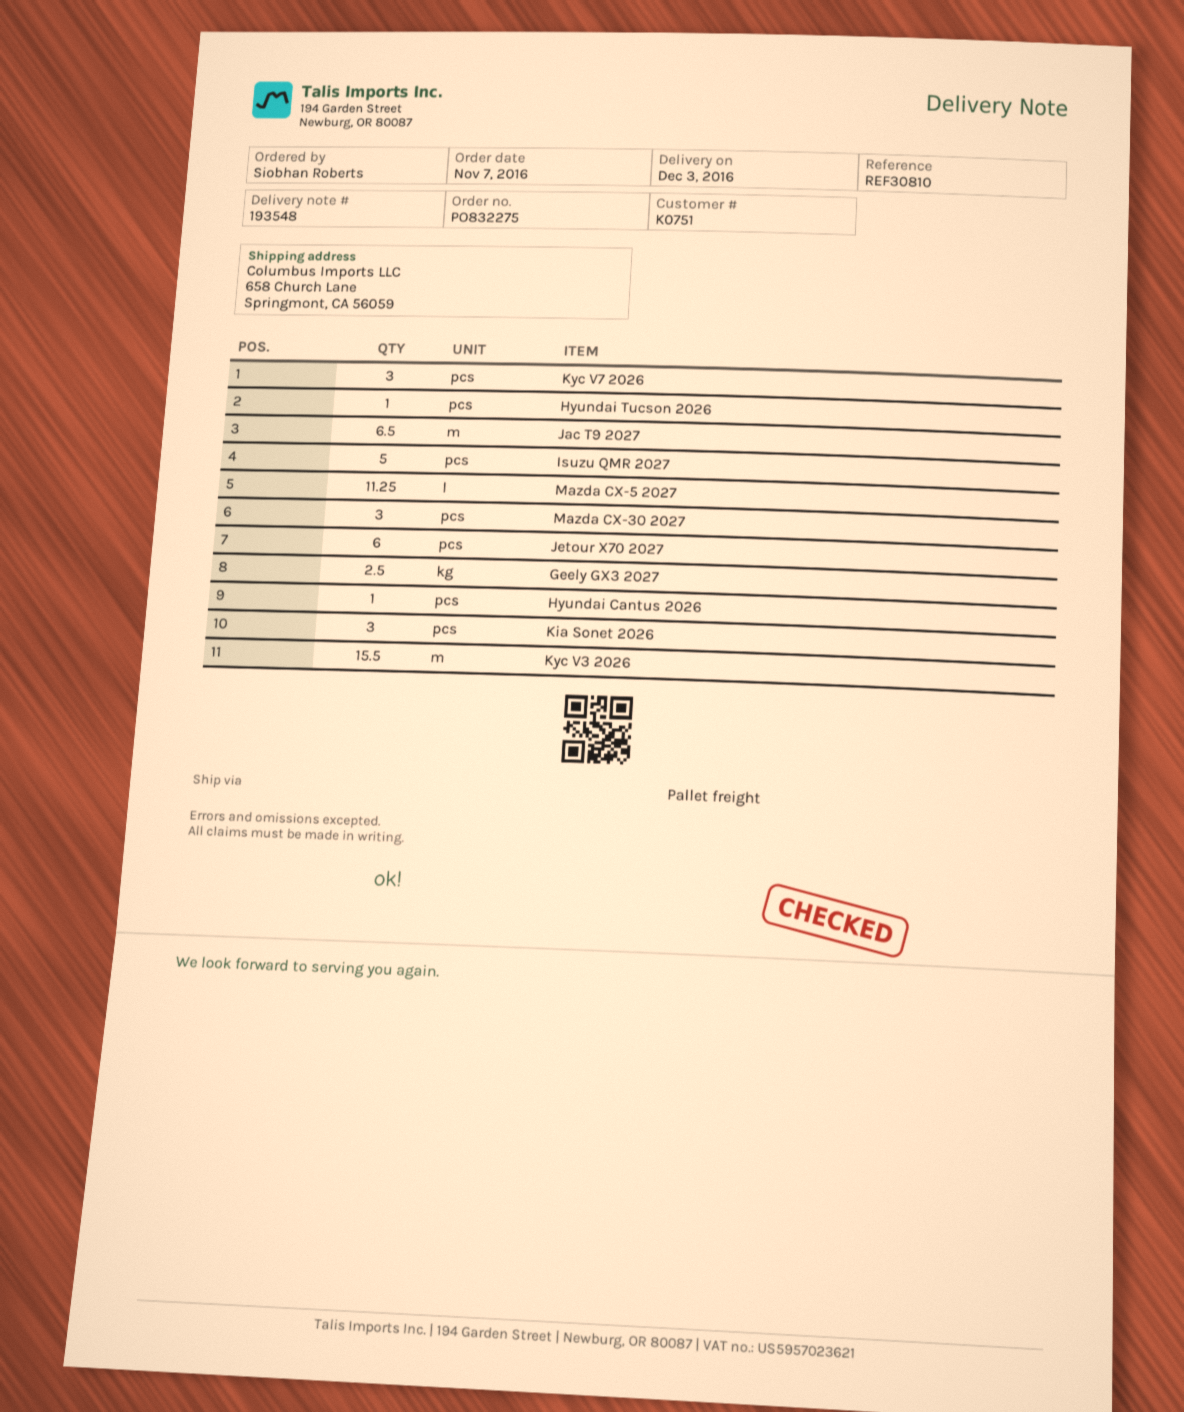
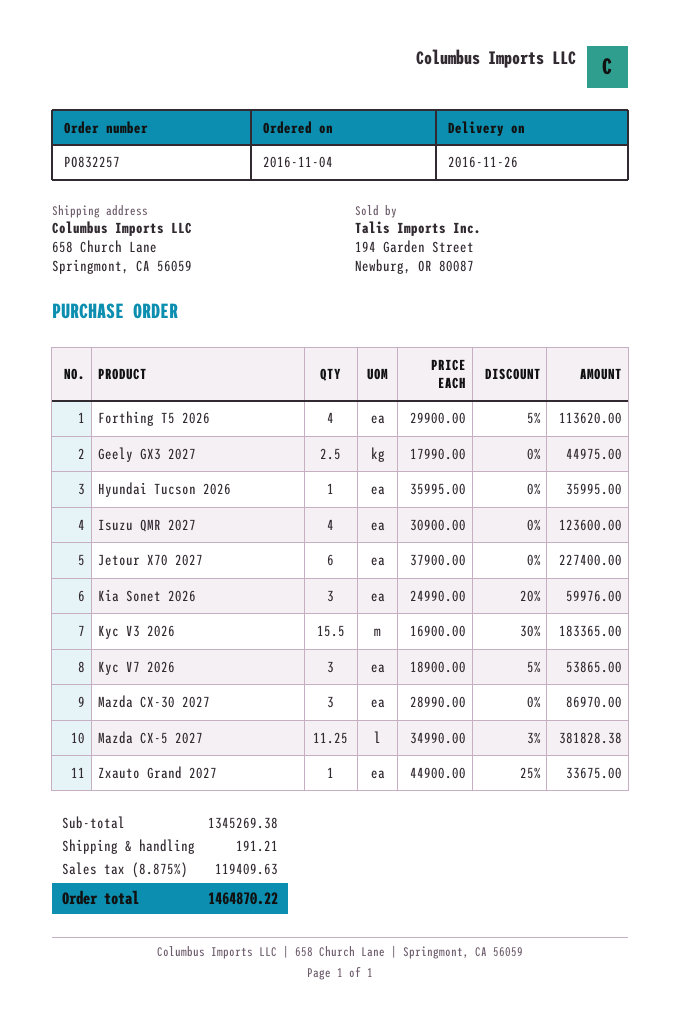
order number: PO832275 -> PO832257
order date: 2016-11-07 -> 2016-11-04
delivery date: 2016-12-03 -> 2016-11-26
Jac T9 2027: 6.5 -> none
Isuzu QMR 2027: 5 -> 4
Hyundai Cantus 2026: 1 -> none
Forthing T5 2026: none -> 4
Zxauto Grand 2027: none -> 1

